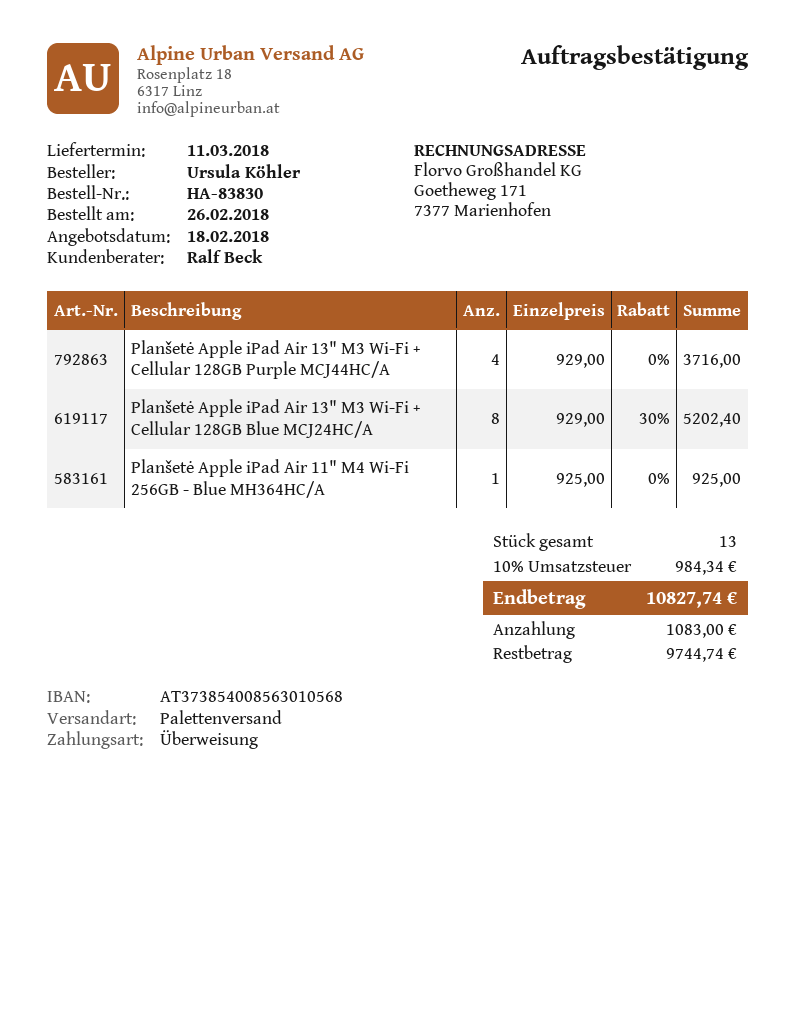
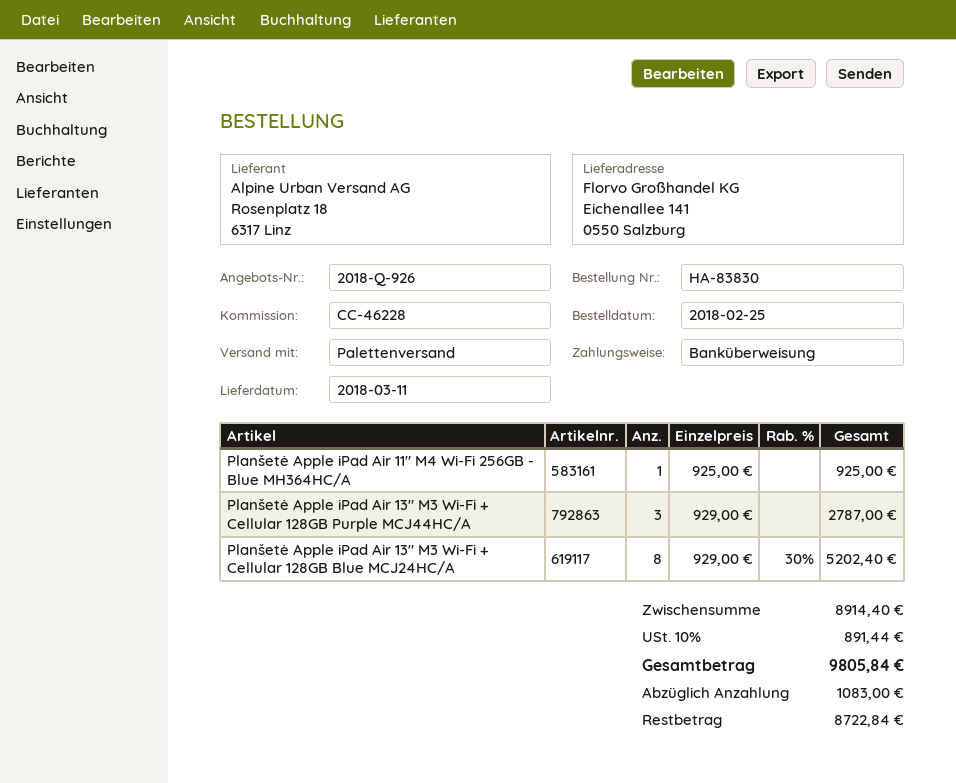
order date: 2018-02-26 -> 2018-02-25
Planšetė Apple iPad Air 13" M3 Wi-Fi + Cellular 128GB Purple MCJ44HC/A: 4 x 929.00 = 3716.00 -> 3 x 929.00 = 2787.00
tax: 10% = 984.34 -> 10% = 891.44
total: 10827.74 -> 9805.84
balance: 9744.74 -> 8722.84

